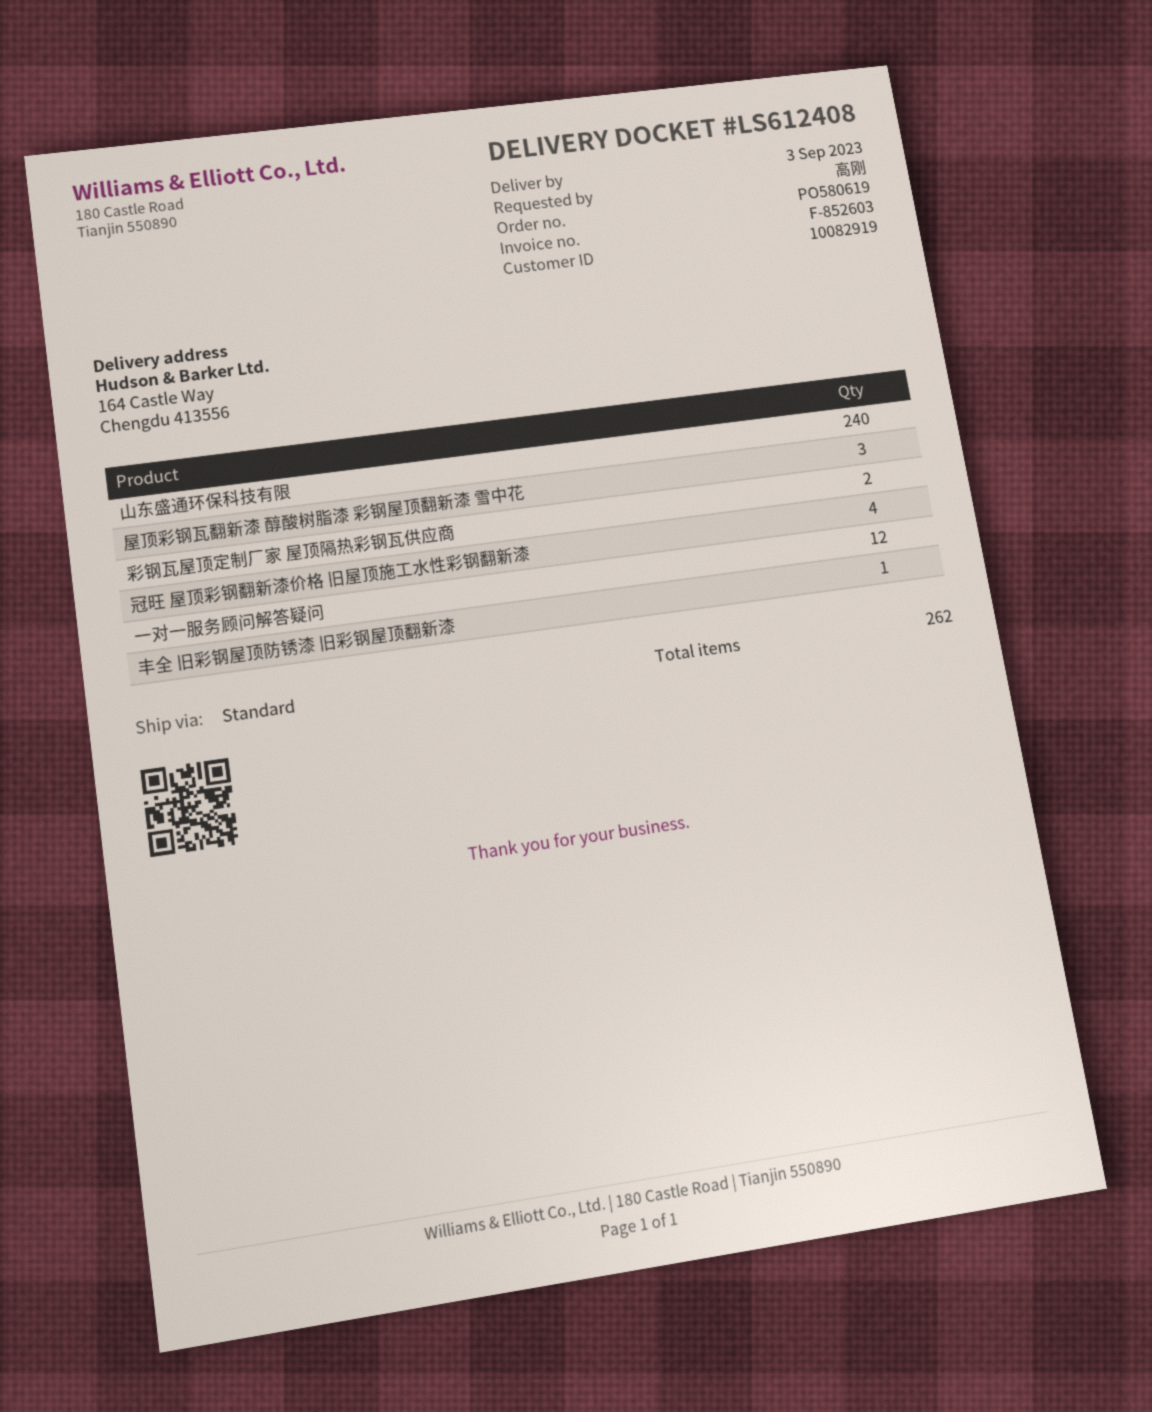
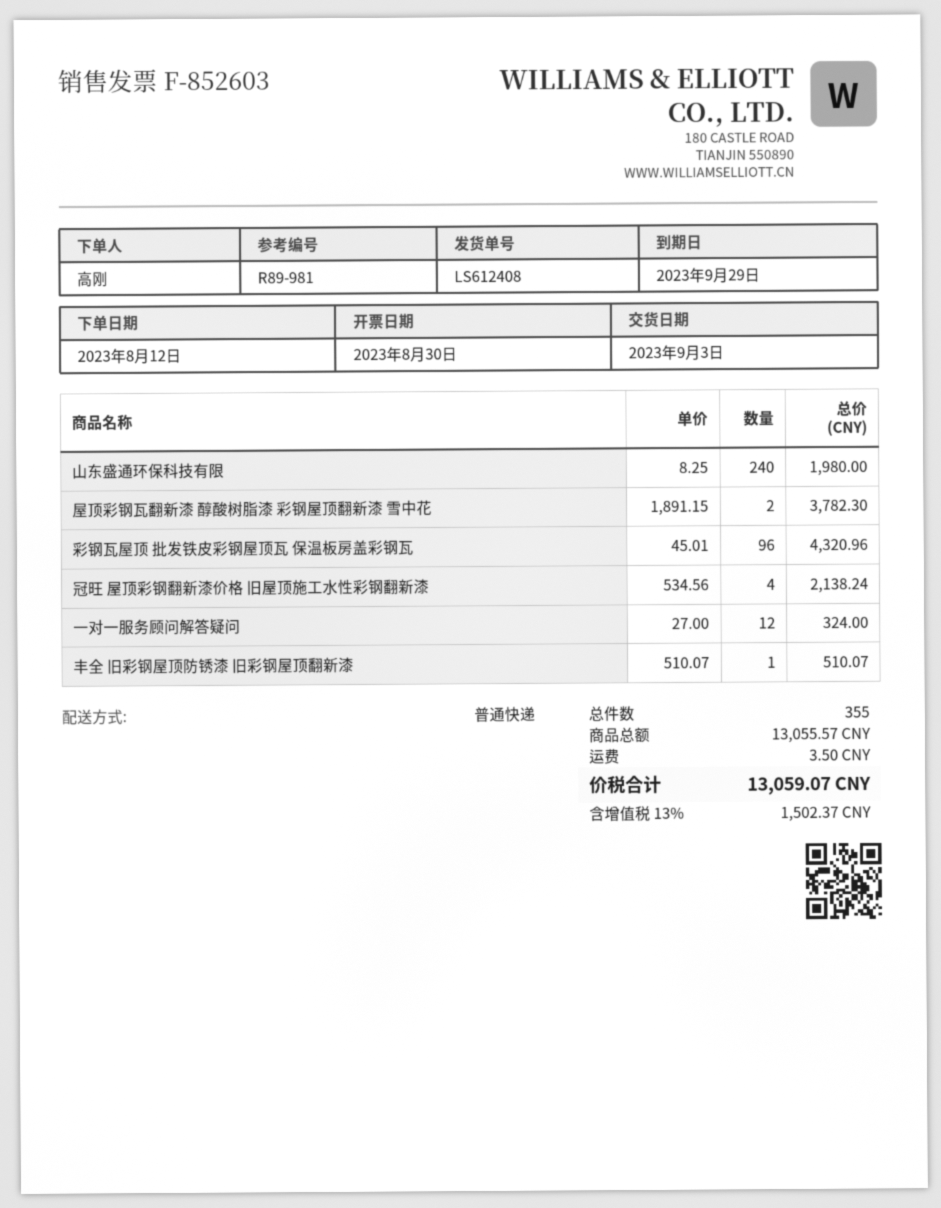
屋顶彩钢瓦翻新漆 醇酸树脂漆 彩钢屋顶翻新漆 雪中花: 3 -> 2
彩钢瓦屋顶定制厂家 屋顶隔热彩钢瓦供应商: 2 -> none
彩钢瓦屋顶 批发铁皮彩钢屋顶瓦 保温板房盖彩钢瓦: none -> 96
total quantity: 262 -> 355

